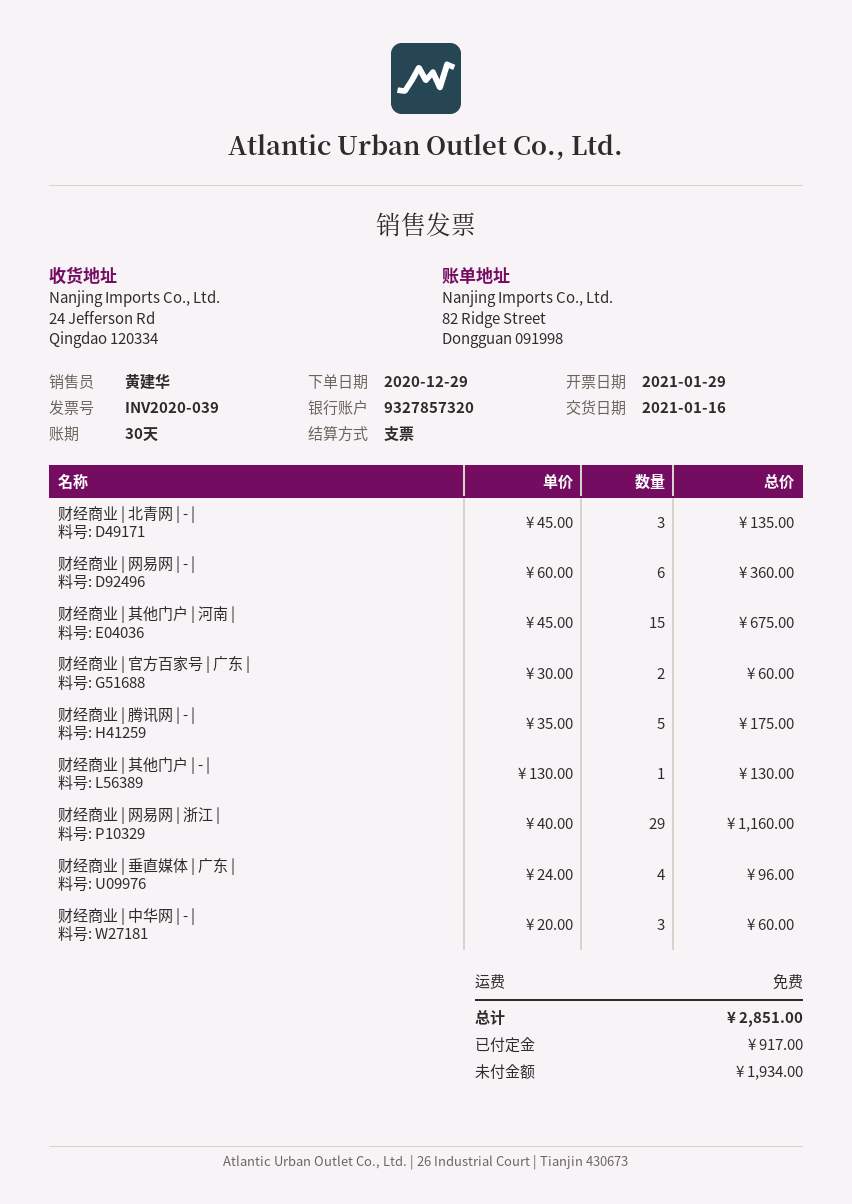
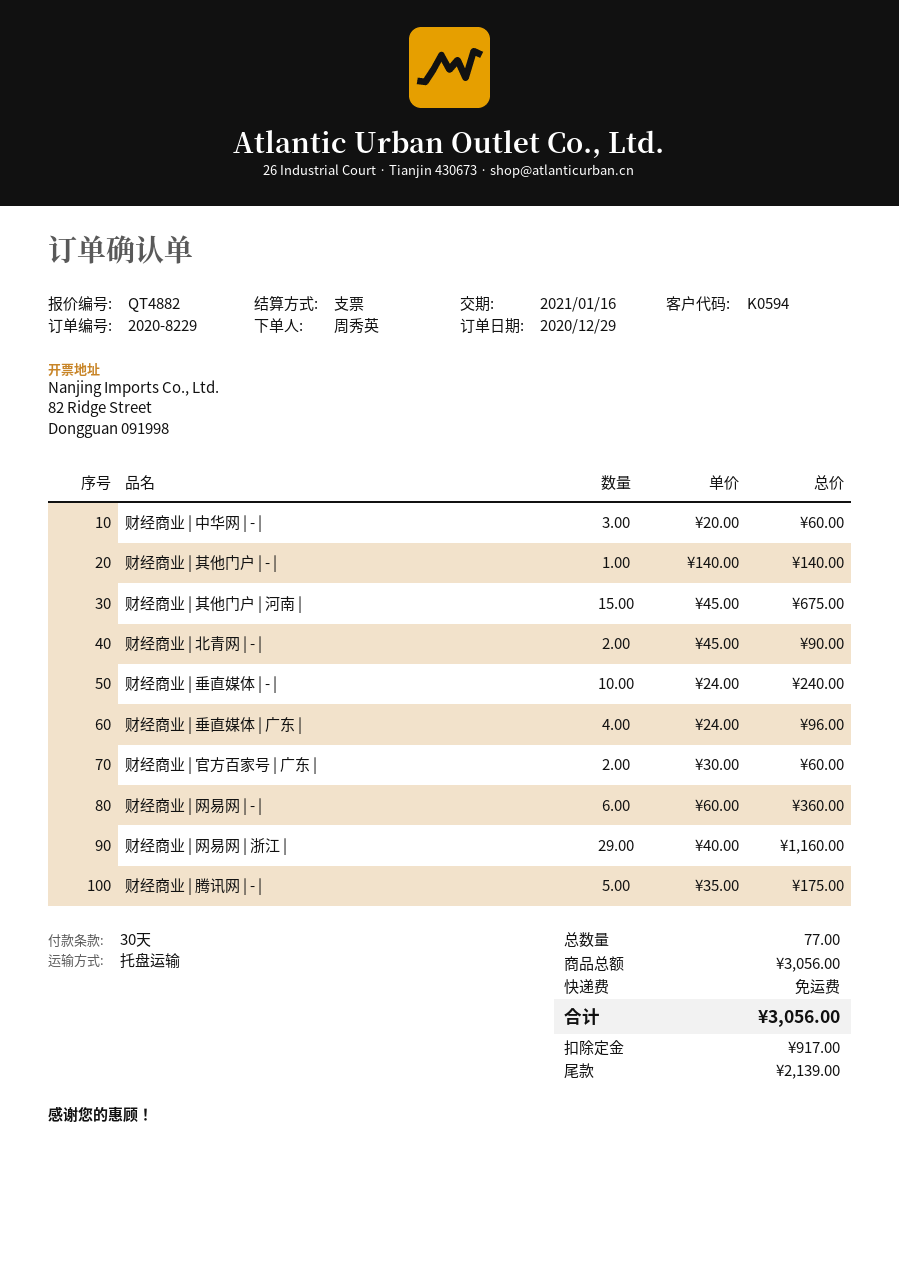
财经商业 | 北青网 | - |: 3 x 45.00 = 135.00 -> 2 x 45.00 = 90.00
财经商业 | 其他门户 | - |: 1 x 130.00 = 130.00 -> 1 x 140.00 = 140.00
财经商业 | 垂直媒体 | - |: none -> 10 x 24.00 = 240.00
total: 2851.00 -> 3056.00
balance: 1934.00 -> 2139.00

